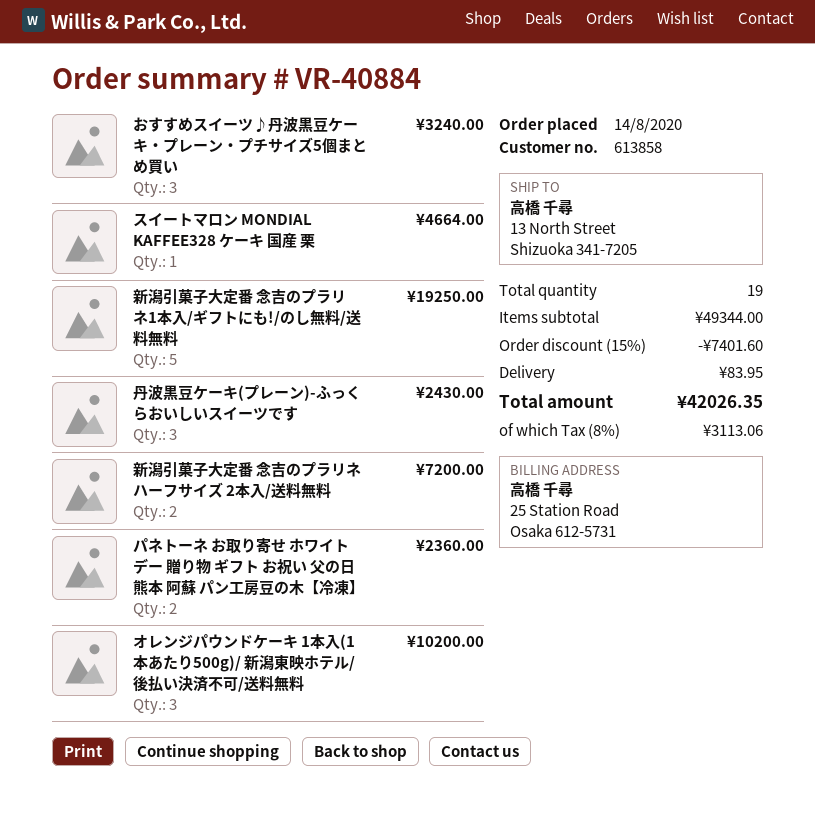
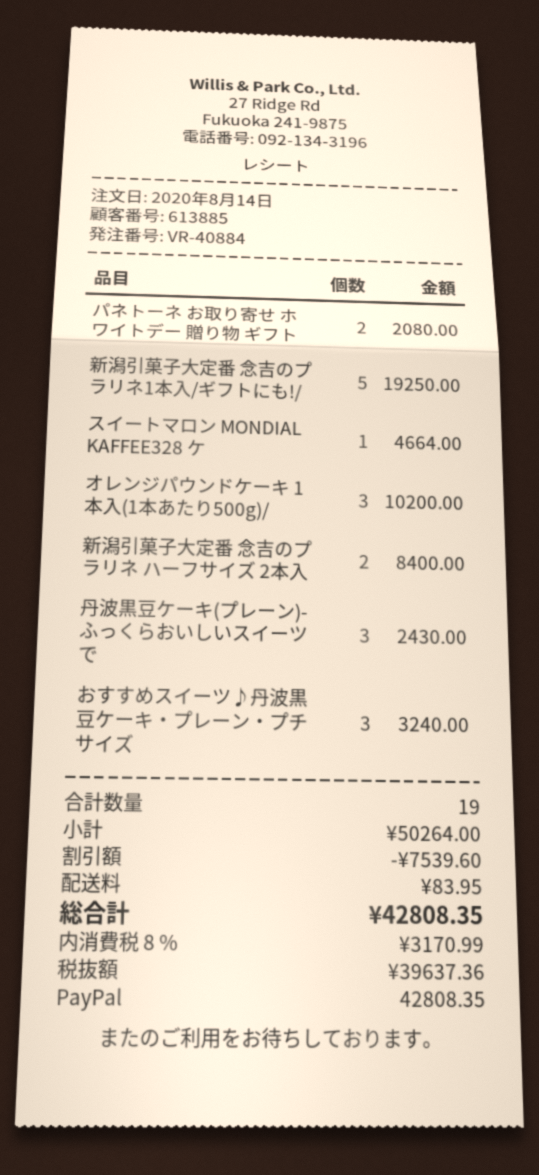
customer number: 613858 -> 613885
新潟引菓子大定番 念吉のプラリネ ハーフサイズ 2本入/送料無料: 2 for 7200.00 -> 2 for 8400.00
パネトーネ お取り寄せ ホワイトデー 贈り物 ギフト お祝い 父の日 熊本 阿蘇 パン工房豆の木【冷凍】: 2 for 2360.00 -> 2 for 2080.00
subtotal: 49344.00 -> 50264.00
discount: 7401.60 -> 7539.60
tax: 8% = 3113.06 -> 8% = 3170.99
total: 42026.35 -> 42808.35

